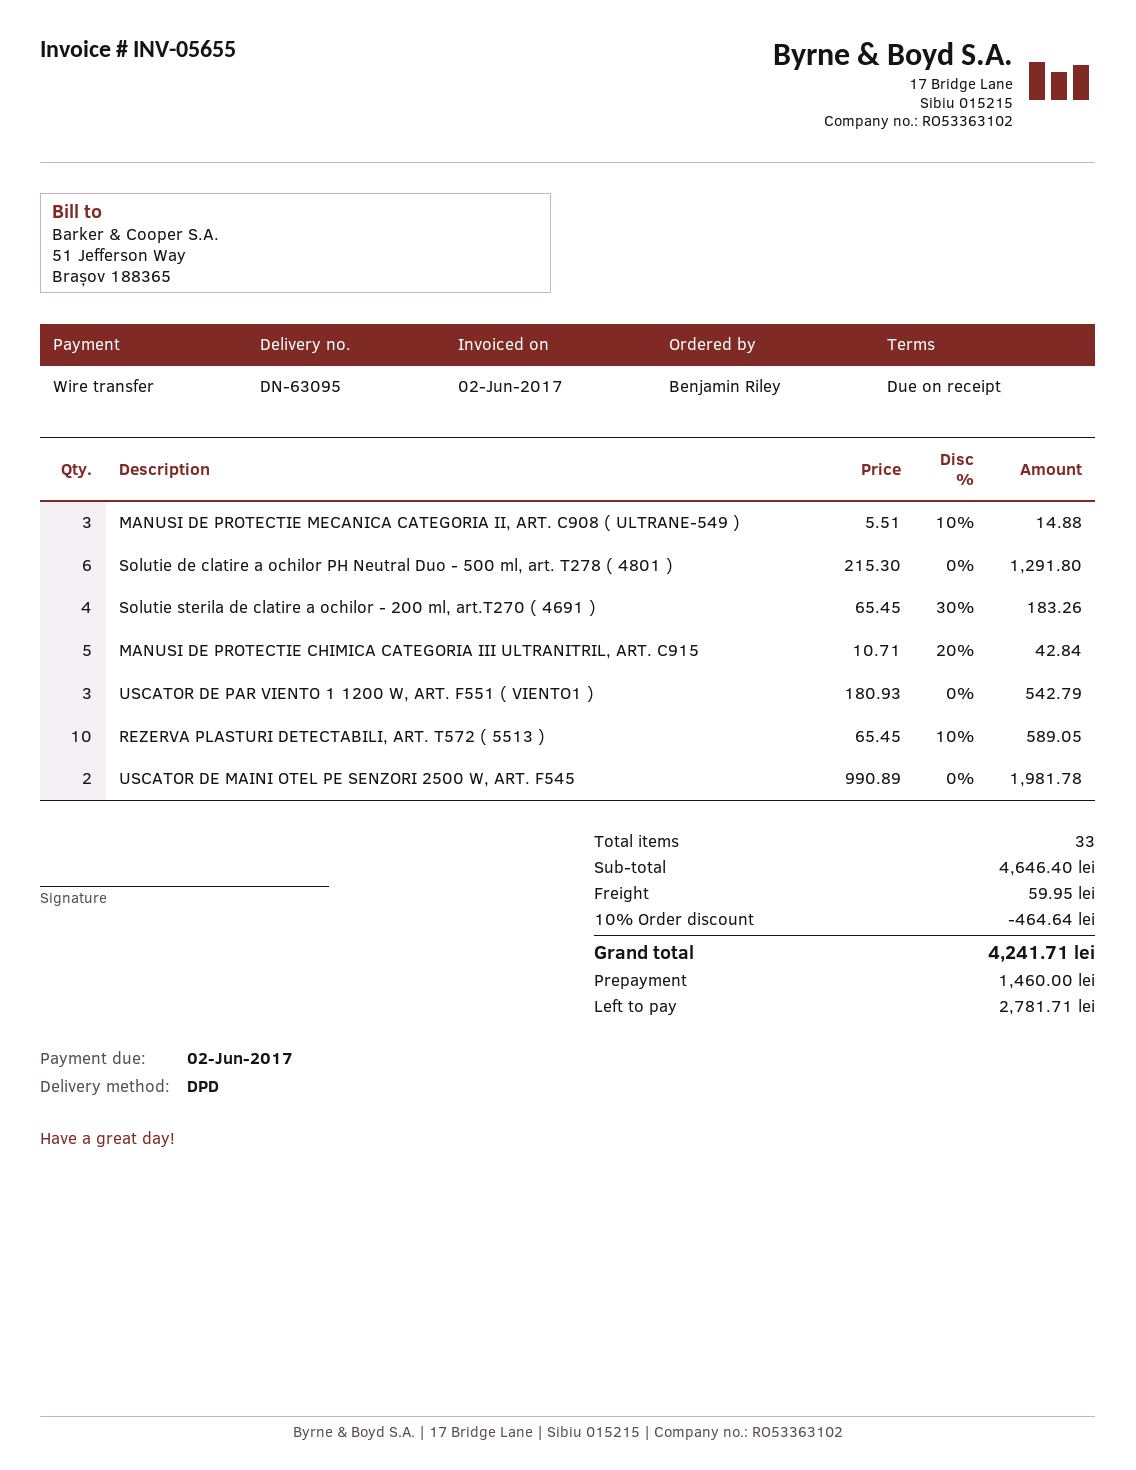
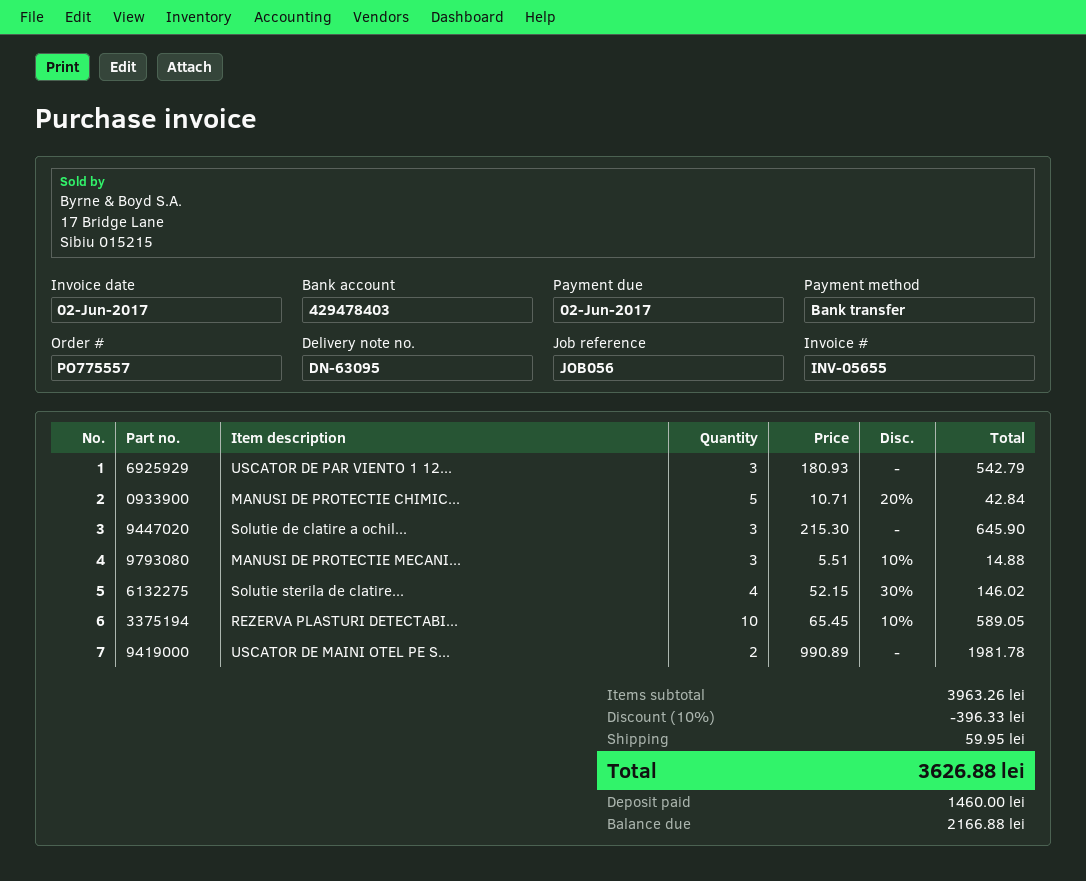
Solutie de clatire a ochilor PH Neutral Duo - 500 ml, art. T278 ( 4801 ): 6 x 215.30 = 1291.80 -> 3 x 215.30 = 645.90
Solutie sterila de clatire a ochilor - 200 ml, art.T270 ( 4691 ): 4 x 65.45 - 30% = 183.26 -> 4 x 52.15 - 30% = 146.02
subtotal: 4646.40 -> 3963.26
discount: 10% = 464.64 -> 10% = 396.33
total: 4241.71 -> 3626.88
balance: 2781.71 -> 2166.88

